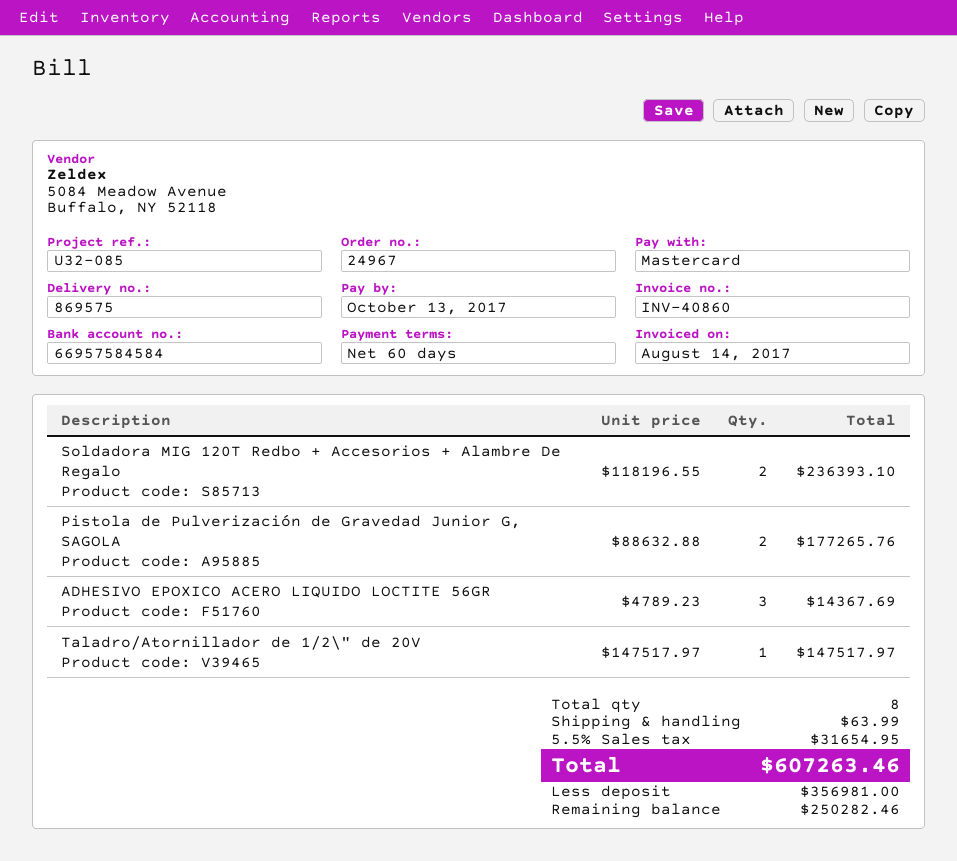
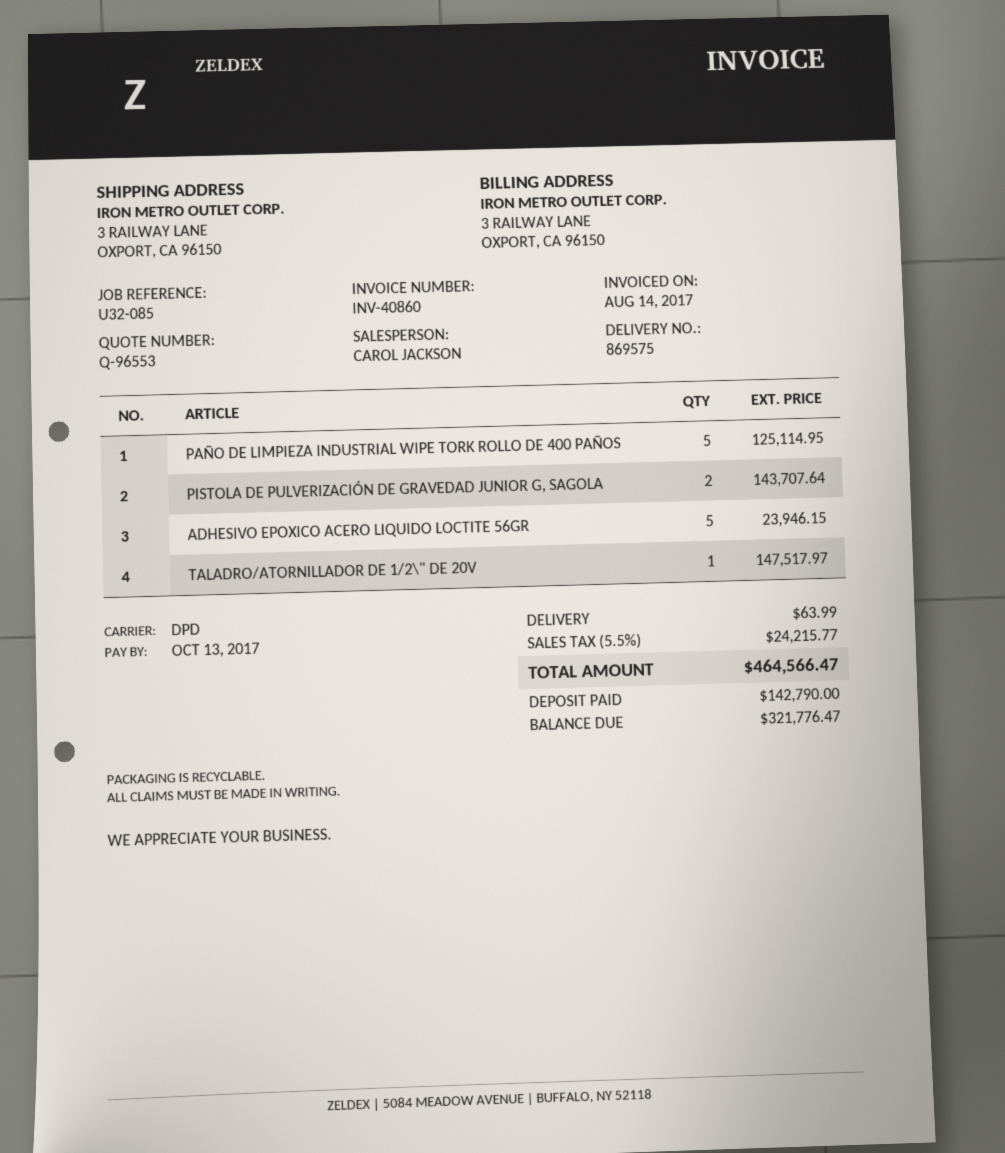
Soldadora MIG 120T Redbo + Accesorios + Alambre De Regalo: 2 for 236393.10 -> none
Pistola de Pulverización de Gravedad Junior G, SAGOLA: 2 for 177265.76 -> 2 for 143707.64
ADHESIVO EPOXICO ACERO LIQUIDO LOCTITE 56GR: 3 for 14367.69 -> 5 for 23946.15
PAÑO DE LIMPIEZA INDUSTRIAL WIPE TORK ROLLO DE 400 PAÑOS: none -> 5 for 125114.95
tax: 5.5% = 31654.95 -> 5.5% = 24215.77
total: 607263.46 -> 464566.47
deposit: 356981.00 -> 142790.00
balance: 250282.46 -> 321776.47

